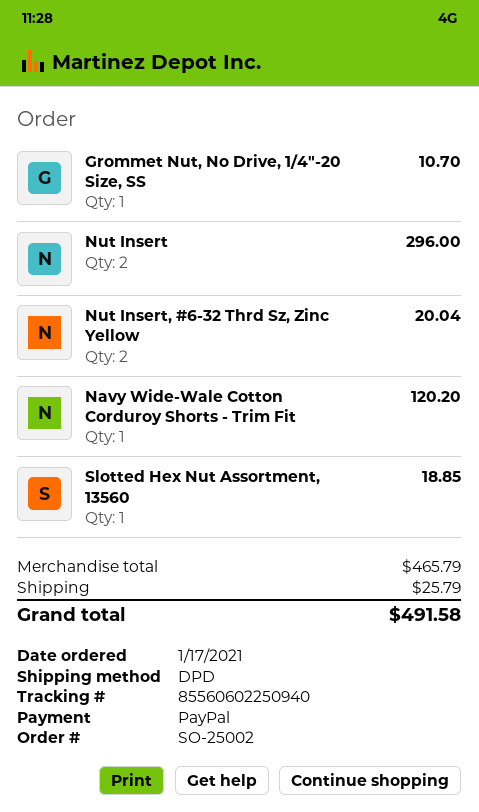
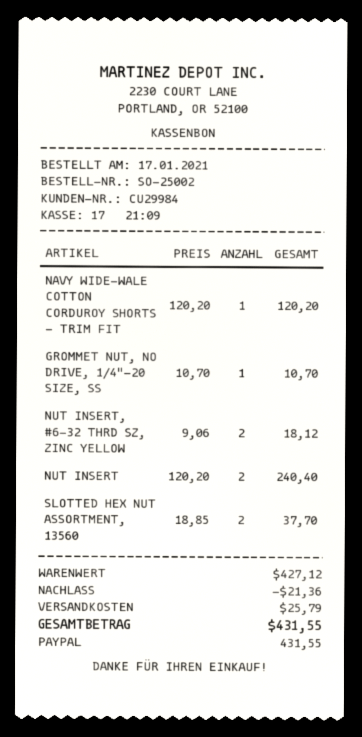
Nut Insert: 2 for 296.00 -> 2 for 240.40
Nut Insert, #6-32 Thrd Sz, Zinc Yellow: 2 for 20.04 -> 2 for 18.12
Slotted Hex Nut Assortment, 13560: 1 for 18.85 -> 2 for 37.70
subtotal: 465.79 -> 427.12
discount: none -> 21.36
total: 491.58 -> 431.55

